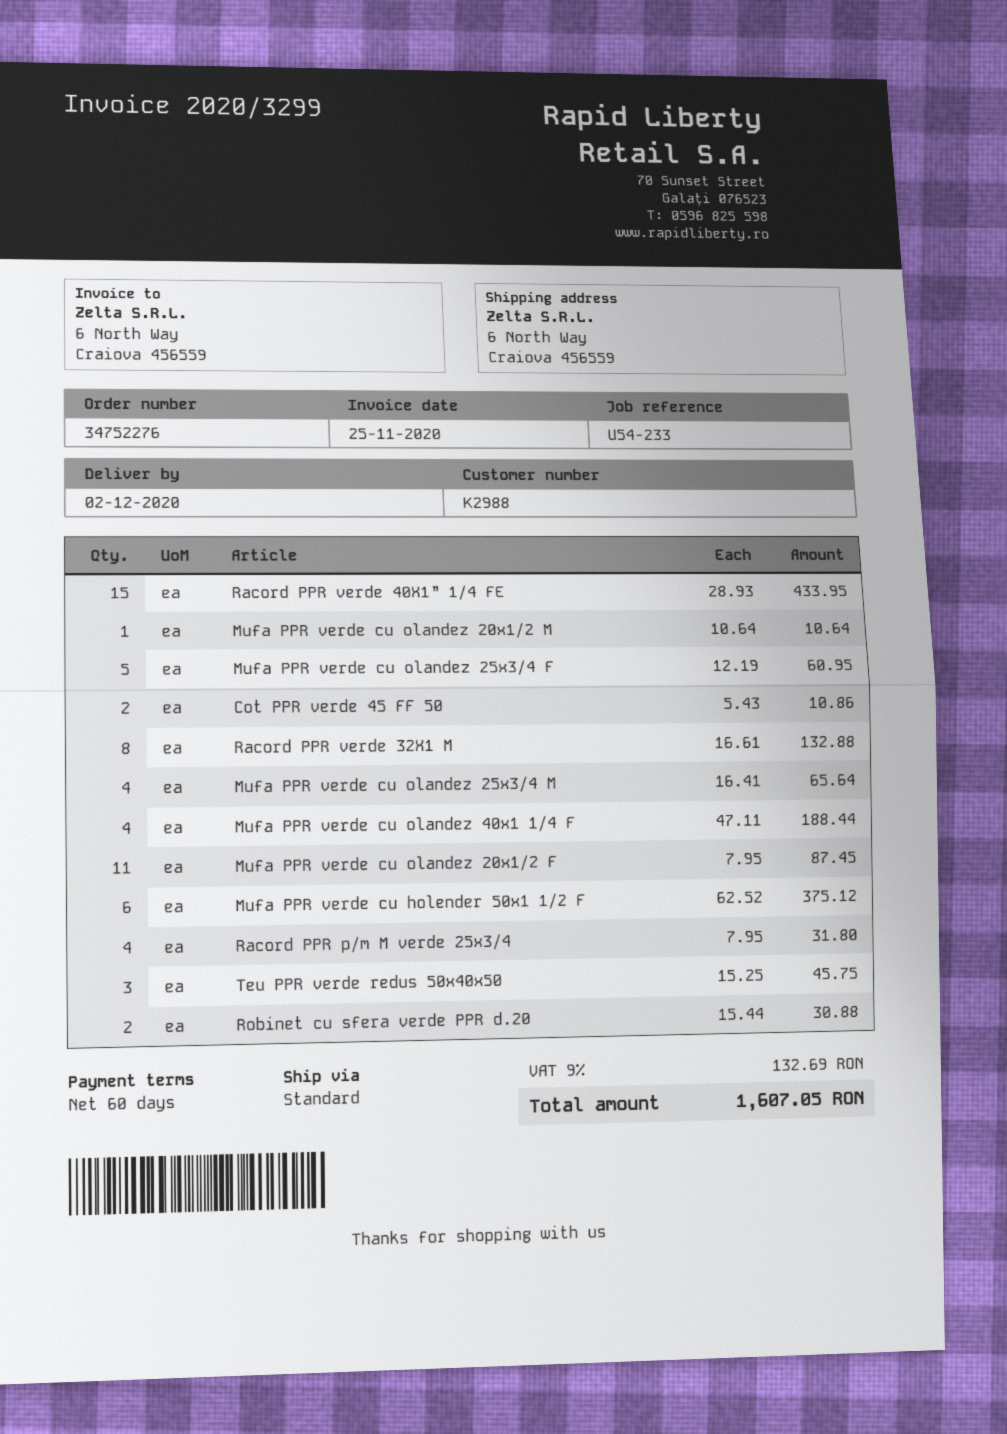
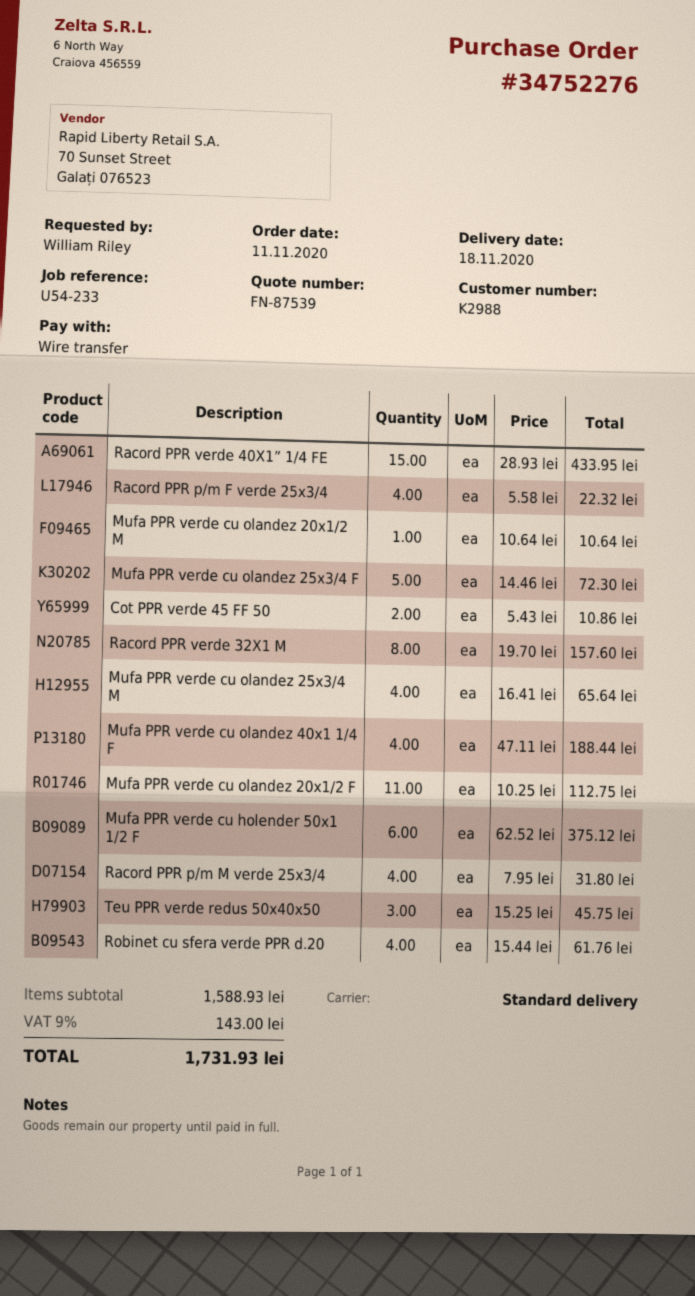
delivery date: 2020-12-02 -> 2020-11-18
Mufa PPR verde cu olandez 25x3/4 F: 5 x 12.19 = 60.95 -> 5 x 14.46 = 72.30
Racord PPR verde 32X1 M: 8 x 16.61 = 132.88 -> 8 x 19.70 = 157.60
Mufa PPR verde cu olandez 20x1/2 F: 11 x 7.95 = 87.45 -> 11 x 10.25 = 112.75
Robinet cu sfera verde PPR d.20: 2 x 15.44 = 30.88 -> 4 x 15.44 = 61.76
Racord PPR p/m F verde 25x3/4: none -> 4 x 5.58 = 22.32
tax: 9% = 132.69 -> 9% = 143.00
total: 1607.05 -> 1731.93

